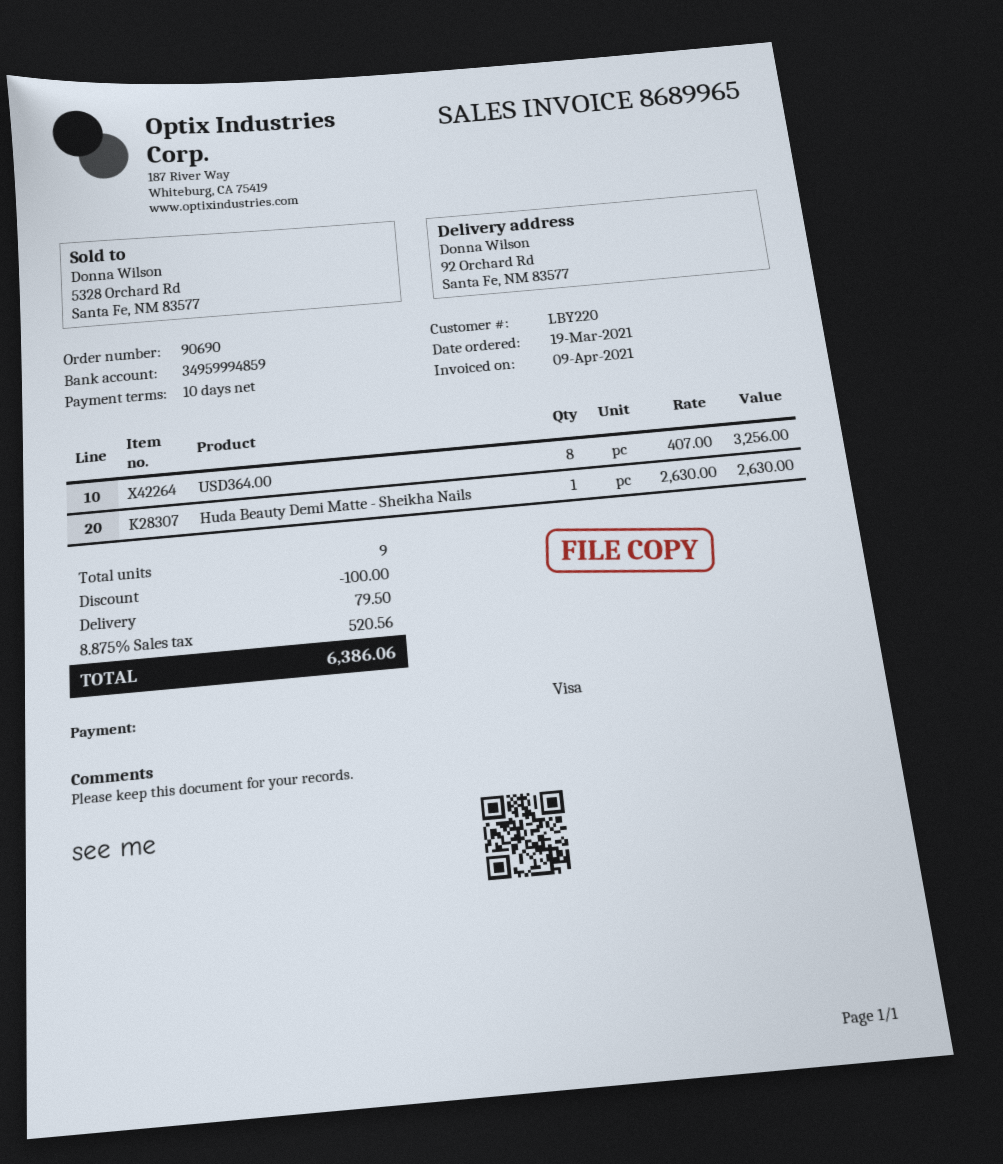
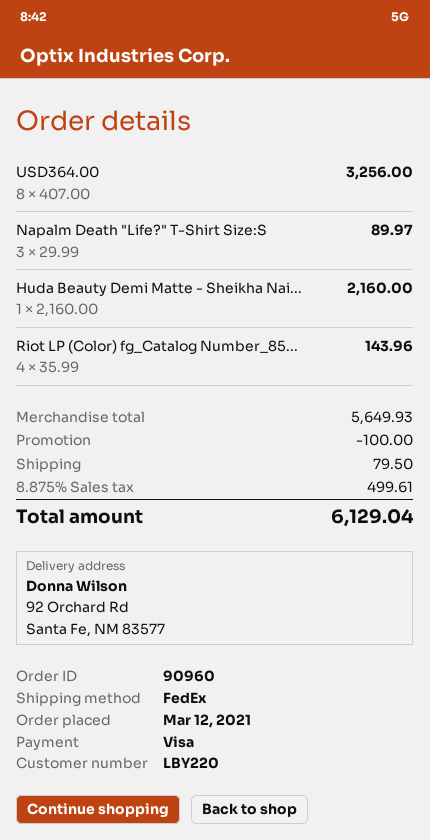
order number: 90690 -> 90960
order date: 2021-03-19 -> 2021-03-12
Huda Beauty Demi Matte - Sheikha Nails: 1 x 2630.00 = 2630.00 -> 1 x 2160.00 = 2160.00
Napalm Death "Life?" T-Shirt Size:S: none -> 3 x 29.99 = 89.97
Riot LP (Color) fg_Catalog Number_85...: none -> 4 x 35.99 = 143.96
tax: 8.875% = 520.56 -> 8.875% = 499.61
total: 6386.06 -> 6129.04

